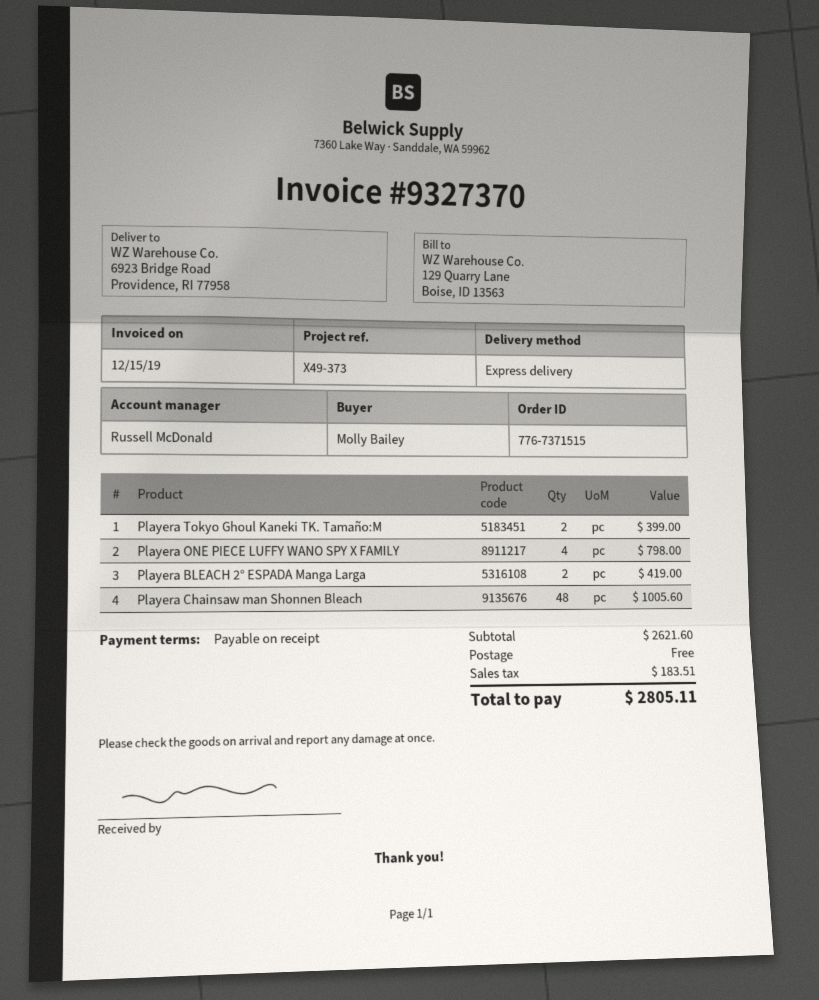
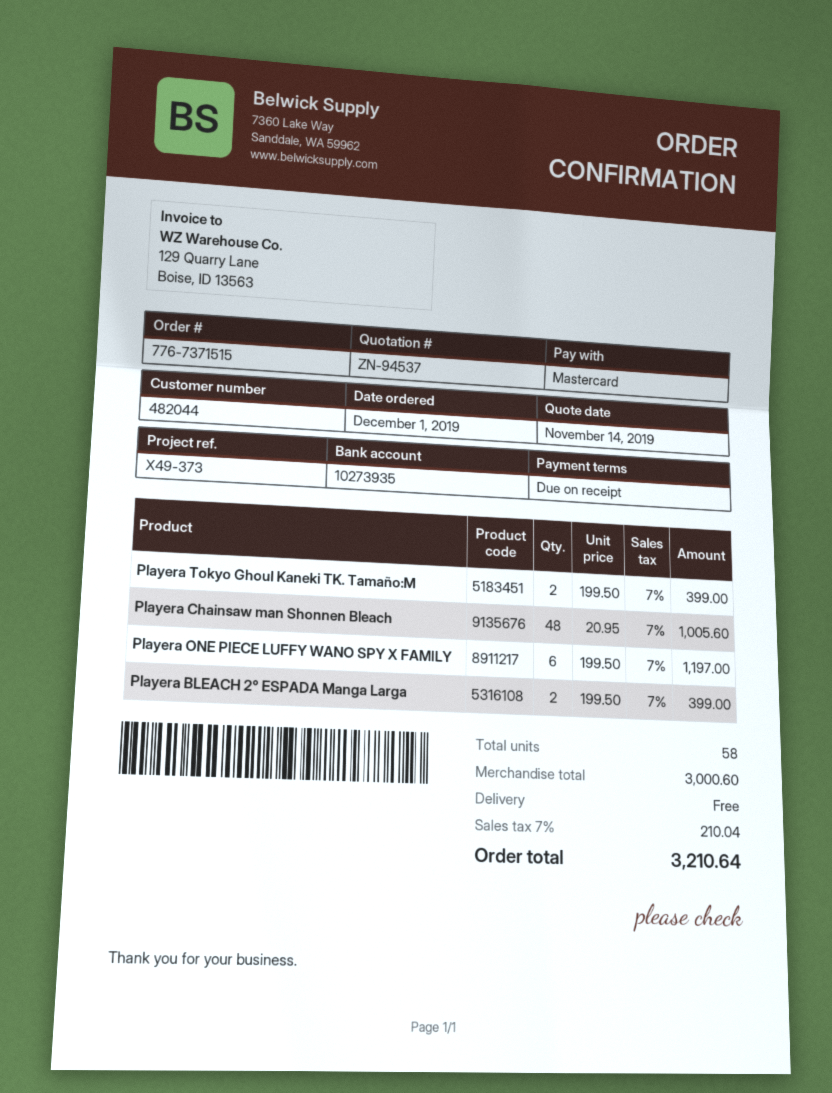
Playera ONE PIECE LUFFY WANO SPY X FAMILY: 4 for 798.00 -> 6 for 1197.00
Playera BLEACH 2° ESPADA Manga Larga: 2 for 419.00 -> 2 for 399.00
subtotal: 2621.60 -> 3000.60
tax: 183.51 -> 210.04
total: 2805.11 -> 3210.64

